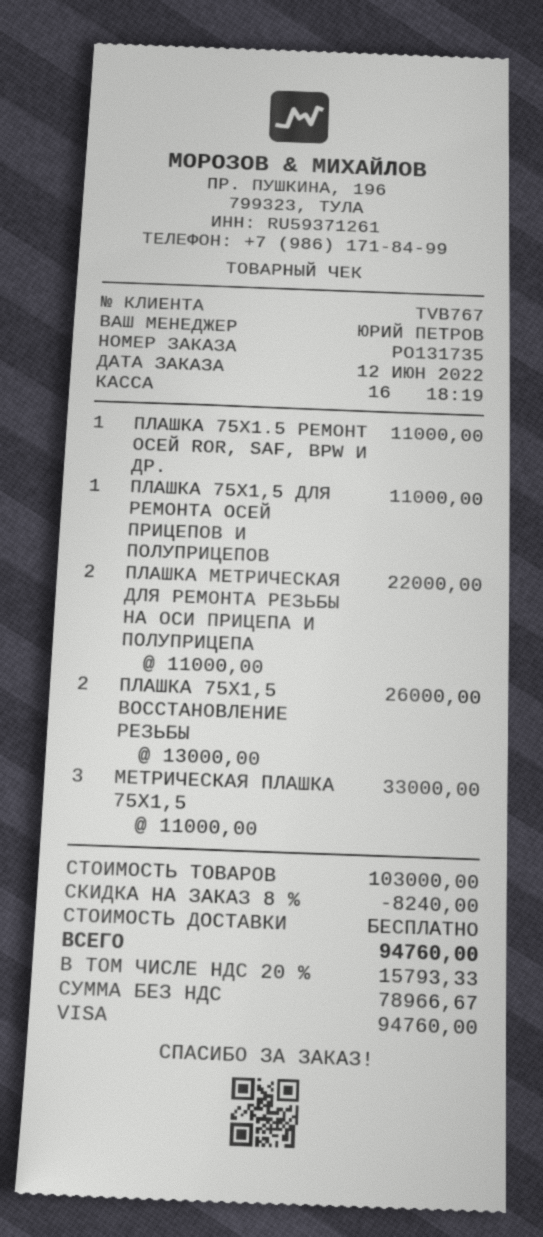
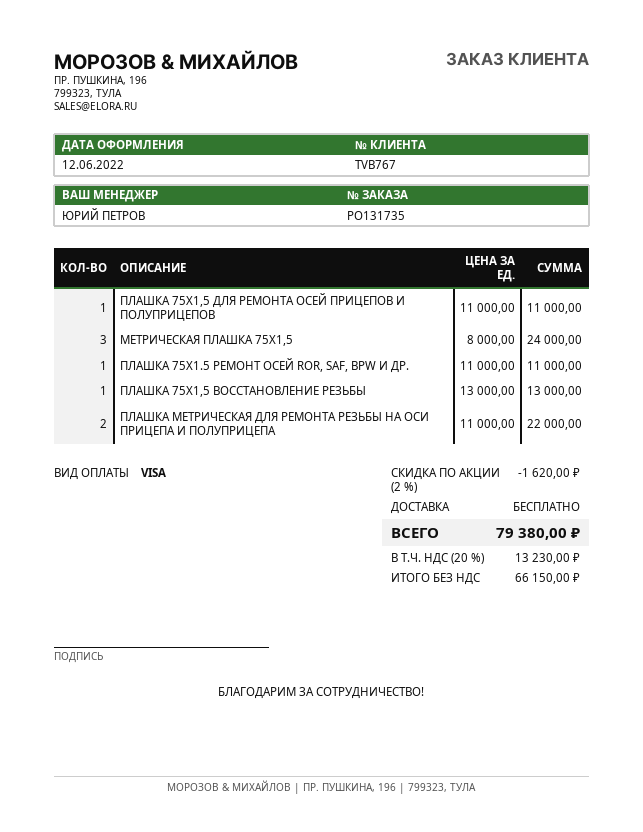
ПЛАШКА 75Х1,5 ВОССТАНОВЛЕНИЕ РЕЗЬБЫ: 2 x 13000.00 = 26000.00 -> 1 x 13000.00 = 13000.00
МЕТРИЧЕСКАЯ ПЛАШКА 75X1,5: 3 x 11000.00 = 33000.00 -> 3 x 8000.00 = 24000.00
discount: 8% = 8240.00 -> 2% = 1620.00
net: 78966.67 -> 66150.00
tax: 20% = 15793.33 -> 20% = 13230.00
total: 94760.00 -> 79380.00

